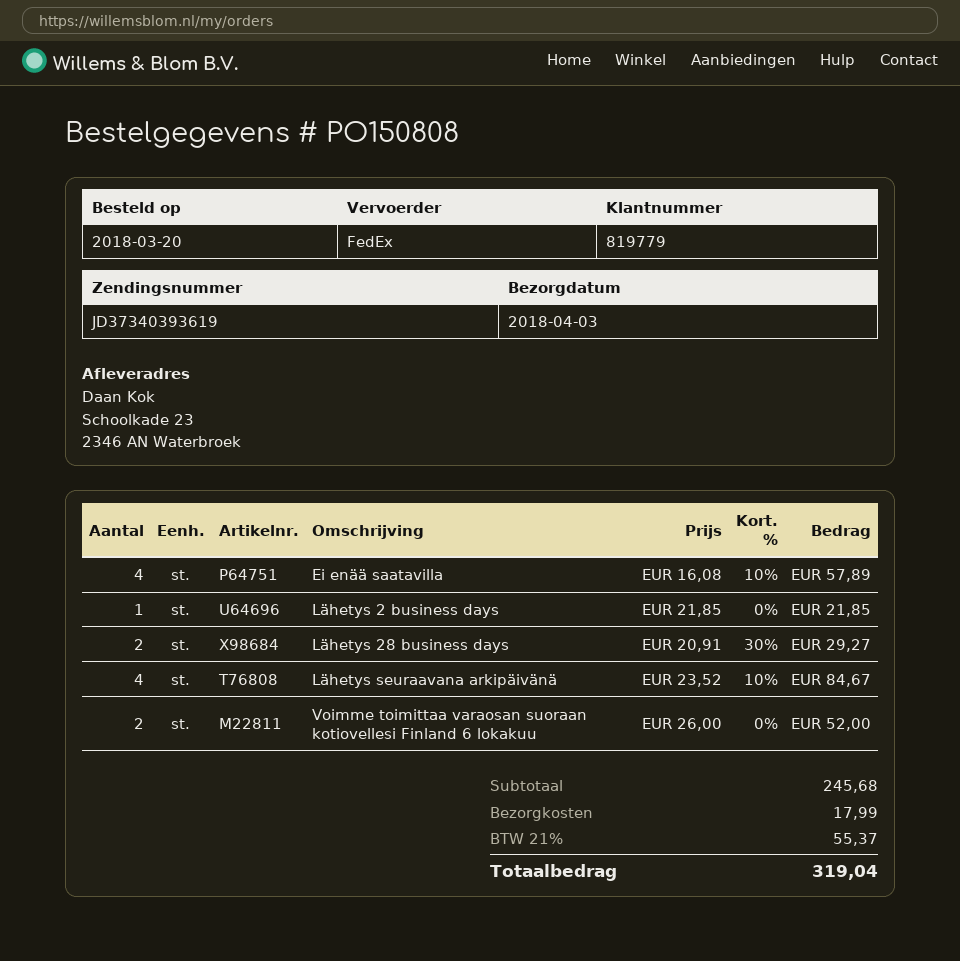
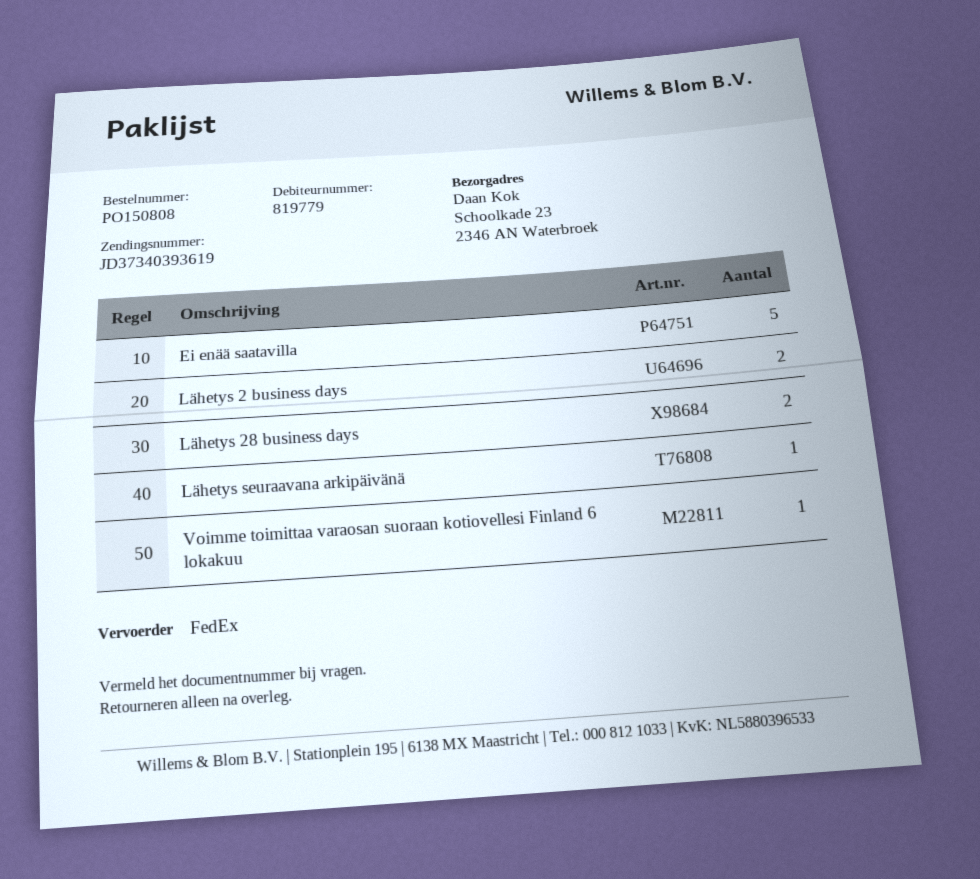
Ei enää saatavilla: 4 -> 5
Lähetys 2 business days: 1 -> 2
Lähetys seuraavana arkipäivänä: 4 -> 1
Voimme toimittaa varaosan suoraan kotiovellesi Finland 6 lokakuu: 2 -> 1

